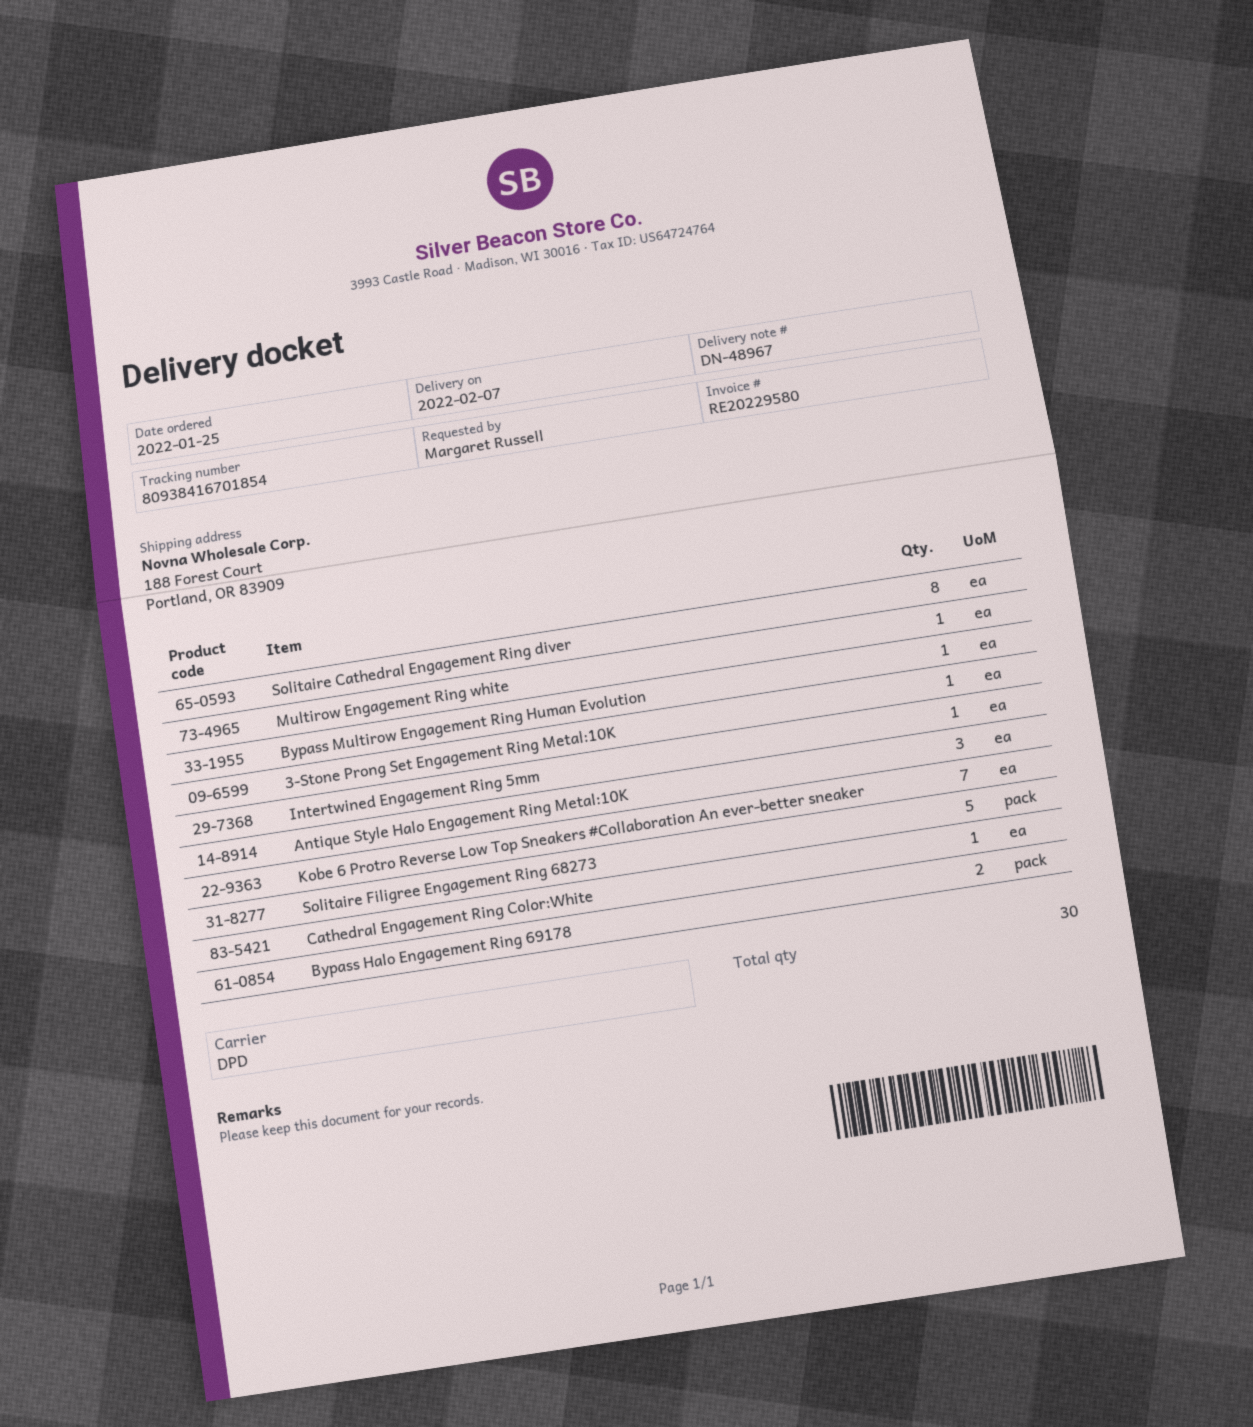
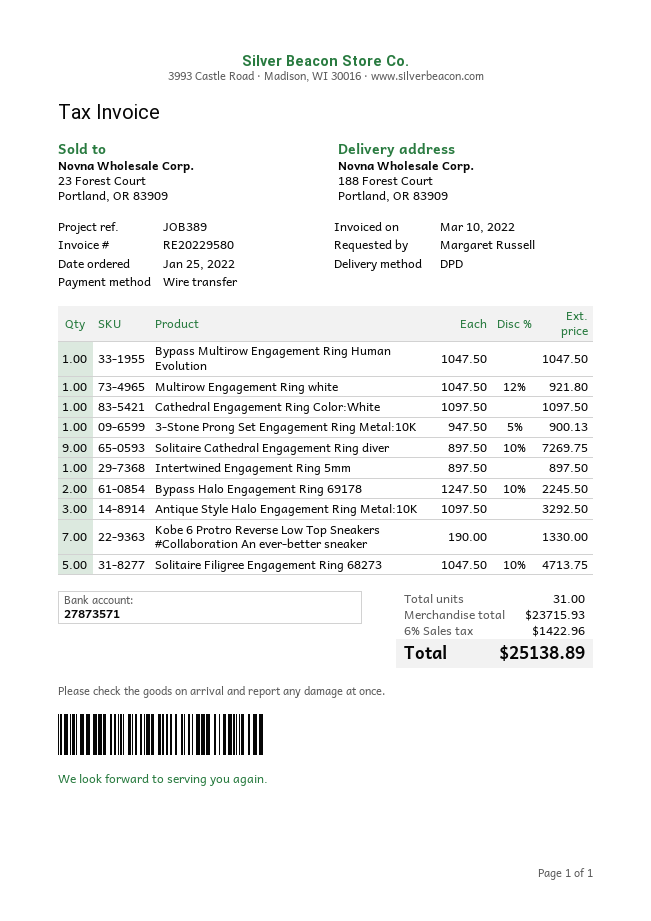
Solitaire Cathedral Engagement Ring diver: 8 -> 9
total quantity: 30 -> 31

